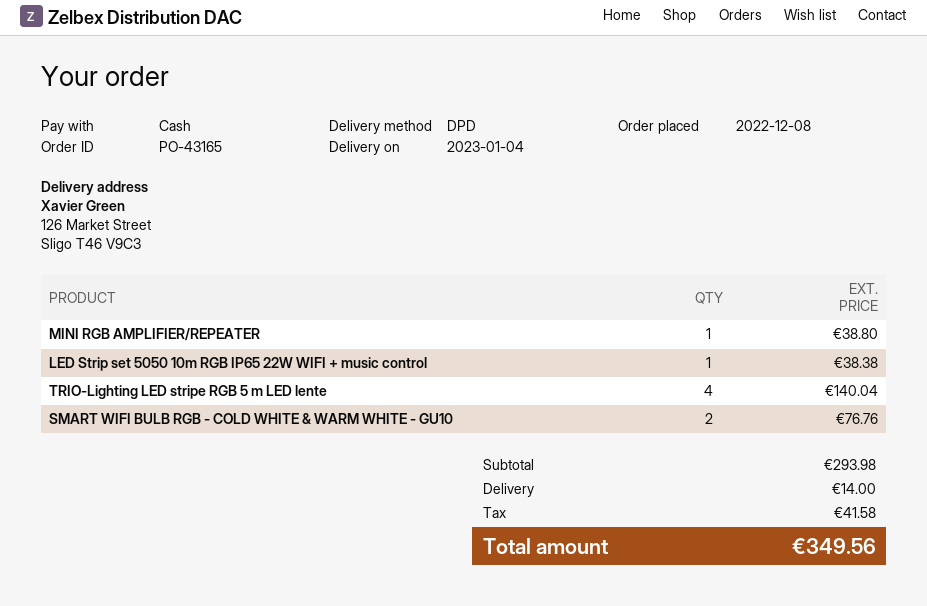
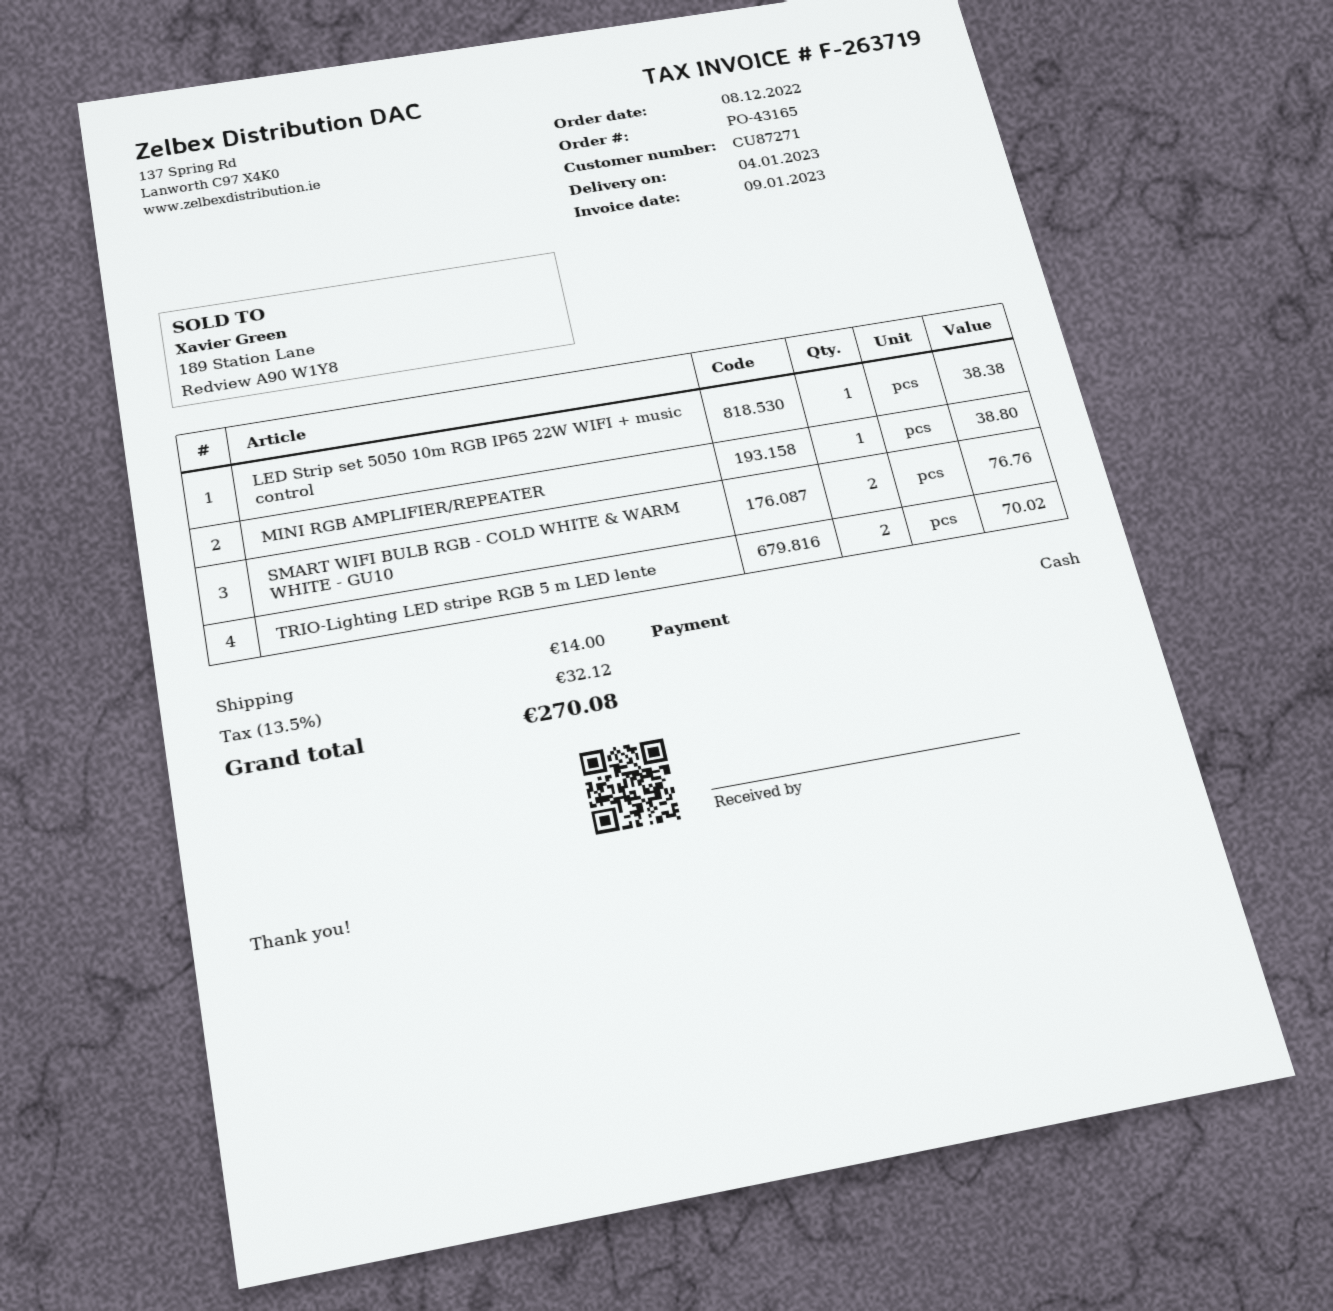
TRIO-Lighting LED stripe RGB 5 m LED lente: 4 for 140.04 -> 2 for 70.02
tax: 41.58 -> 32.12
total: 349.56 -> 270.08

